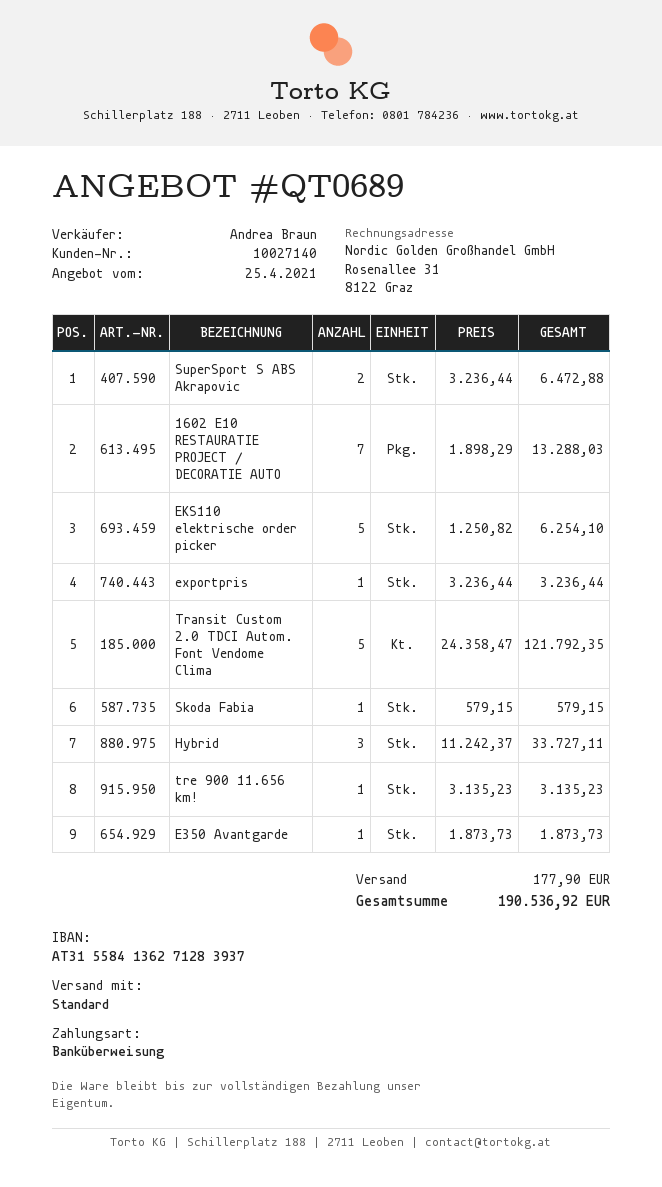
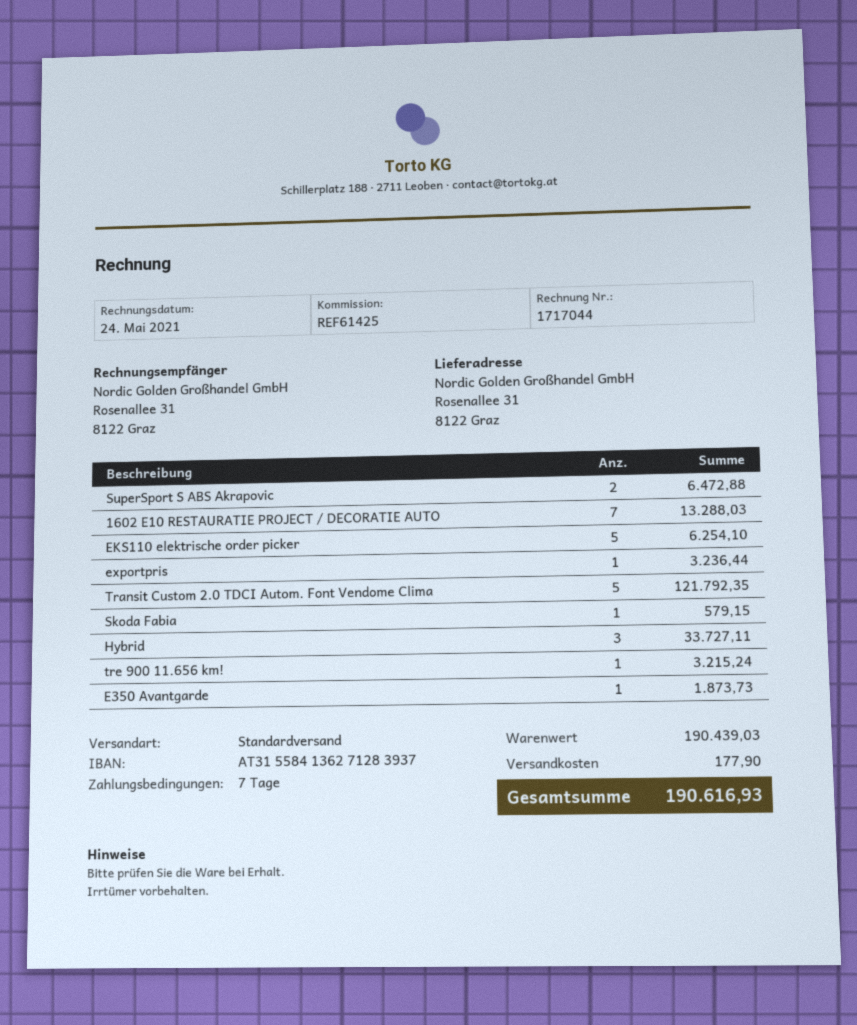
tre 900 11.656 km!: 1 for 3135.23 -> 1 for 3215.24
total: 190536.92 -> 190616.93

